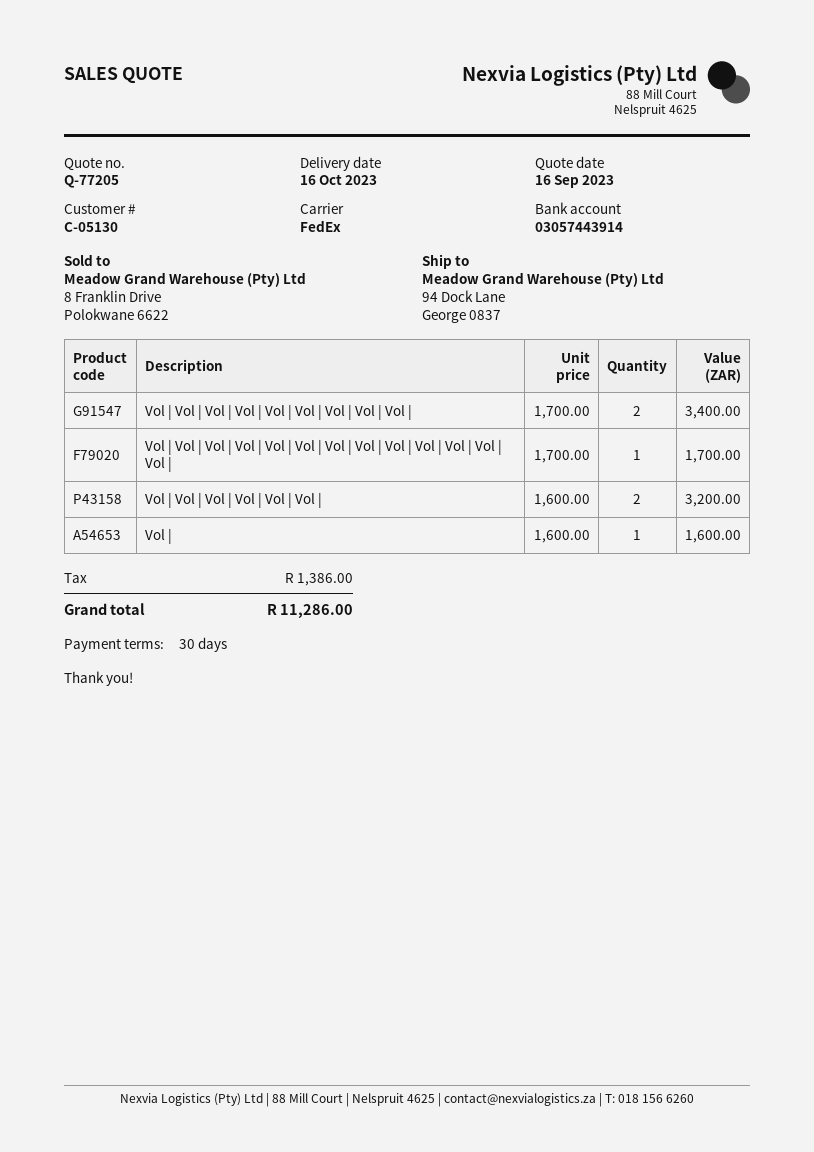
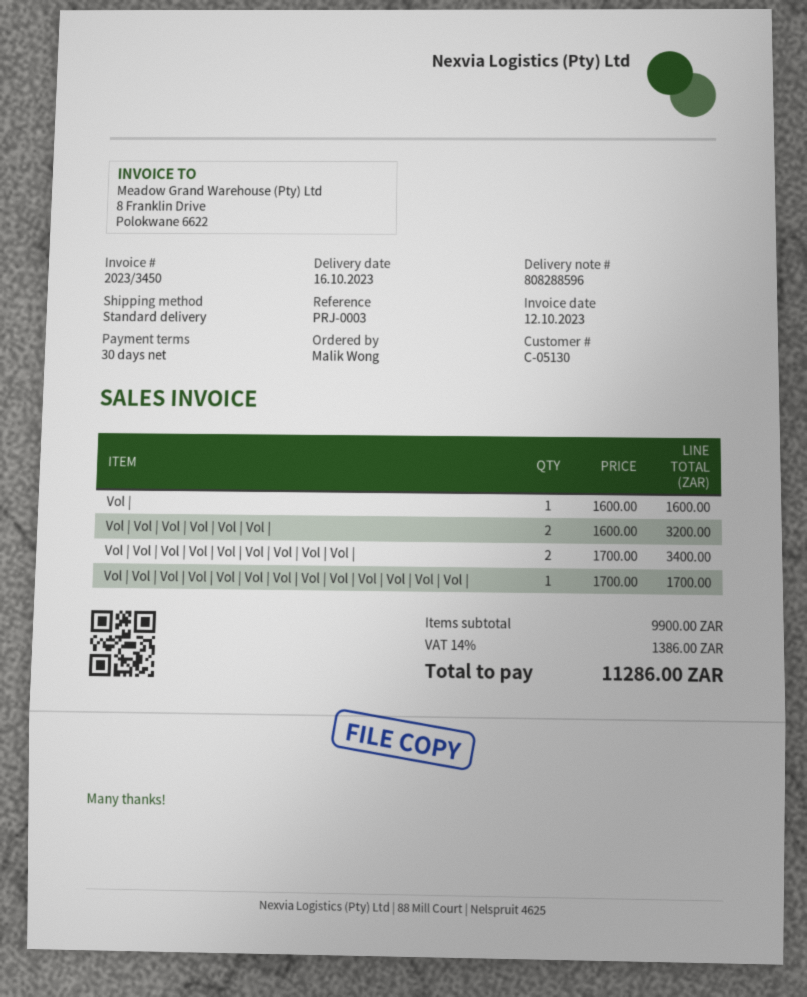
shipping method: FedEx -> standard

